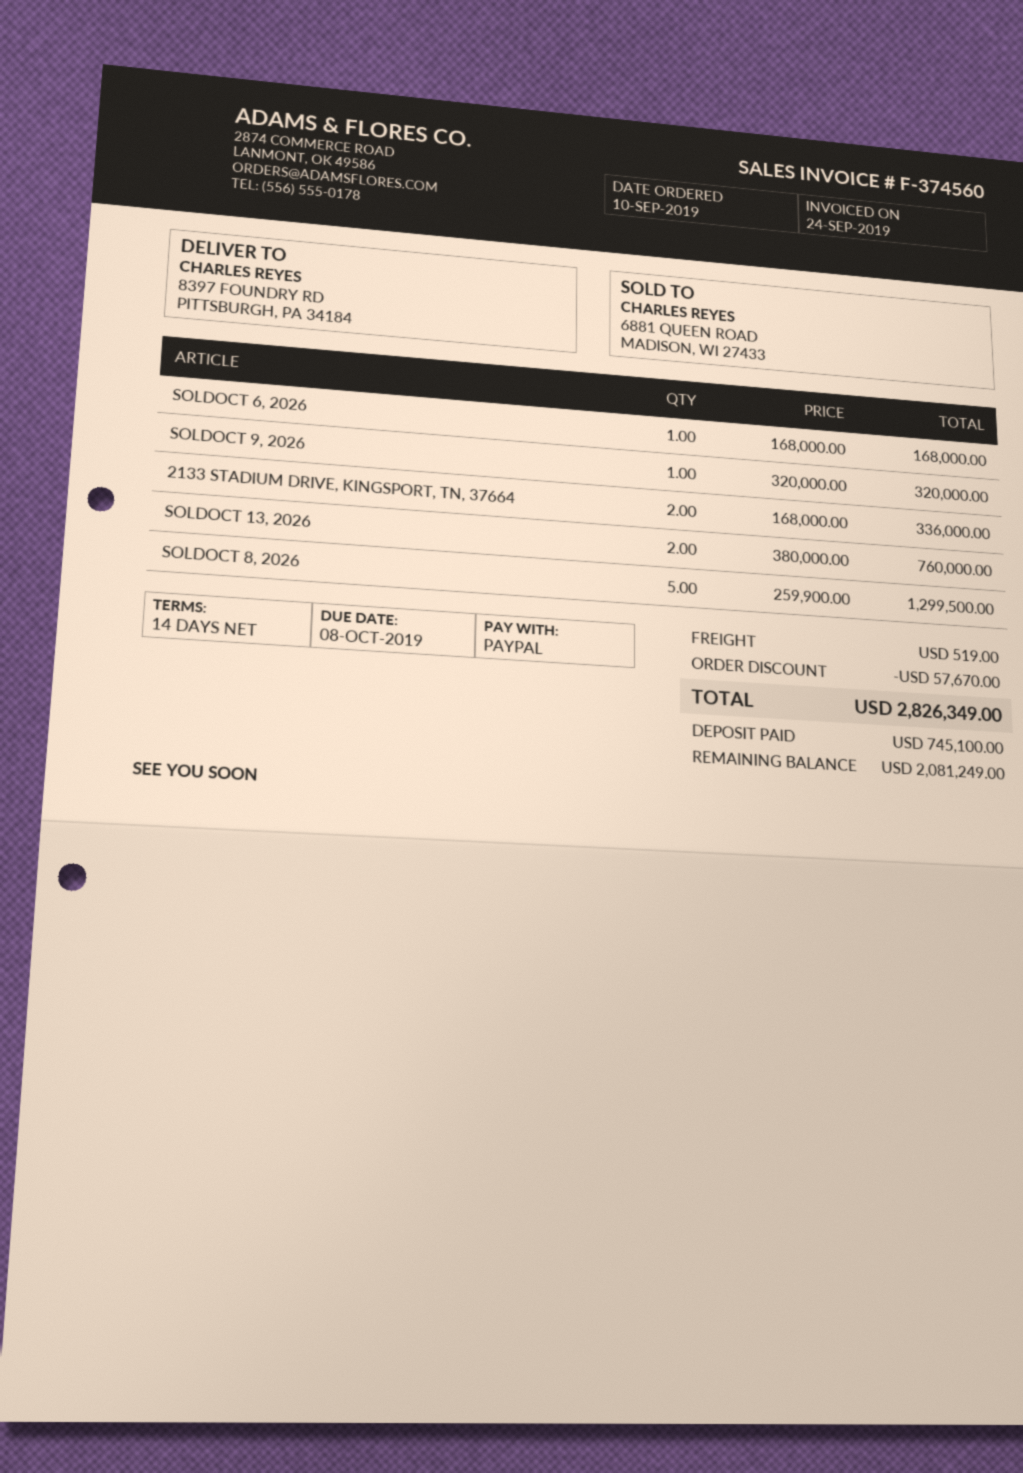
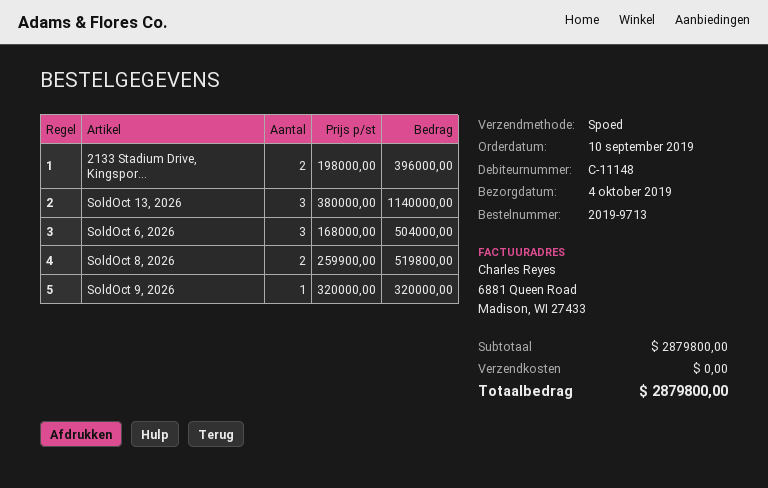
SOLDOCT 6, 2026: 1 x 168000.00 = 168000.00 -> 3 x 168000.00 = 504000.00
2133 STADIUM DRIVE, KINGSPORT, TN, 37664: 2 x 168000.00 = 336000.00 -> 2 x 198000.00 = 396000.00
SOLDOCT 13, 2026: 2 x 380000.00 = 760000.00 -> 3 x 380000.00 = 1140000.00
SOLDOCT 8, 2026: 5 x 259900.00 = 1299500.00 -> 2 x 259900.00 = 519800.00
discount: 57670.00 -> none
shipping: 519.00 -> 0.00
total: 2826349.00 -> 2879800.00

